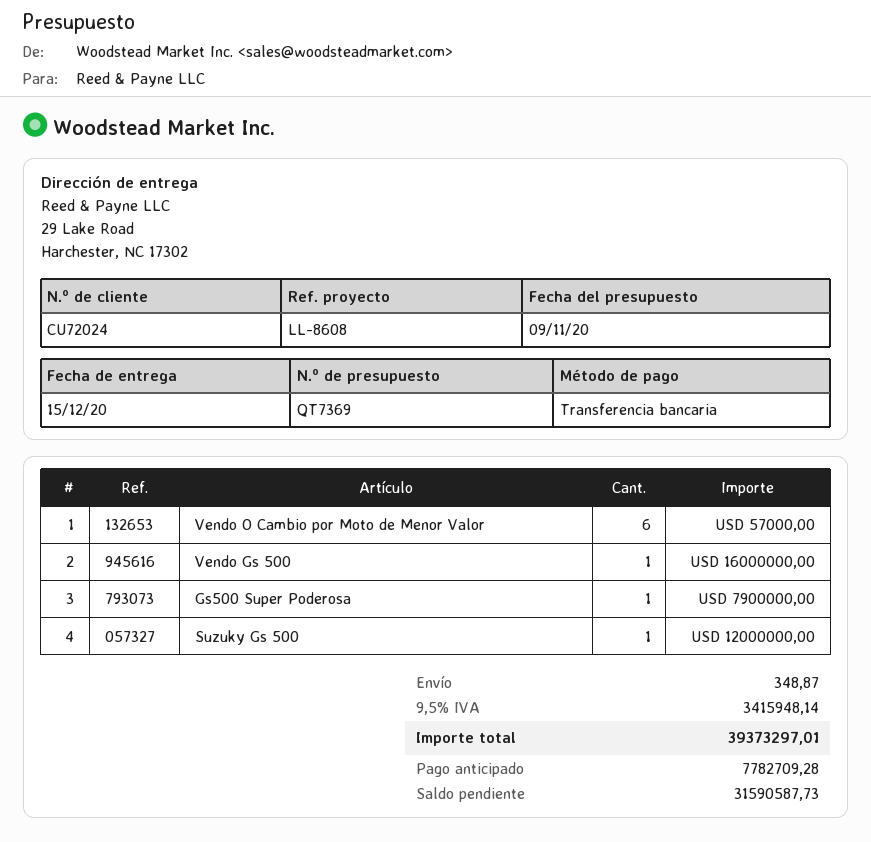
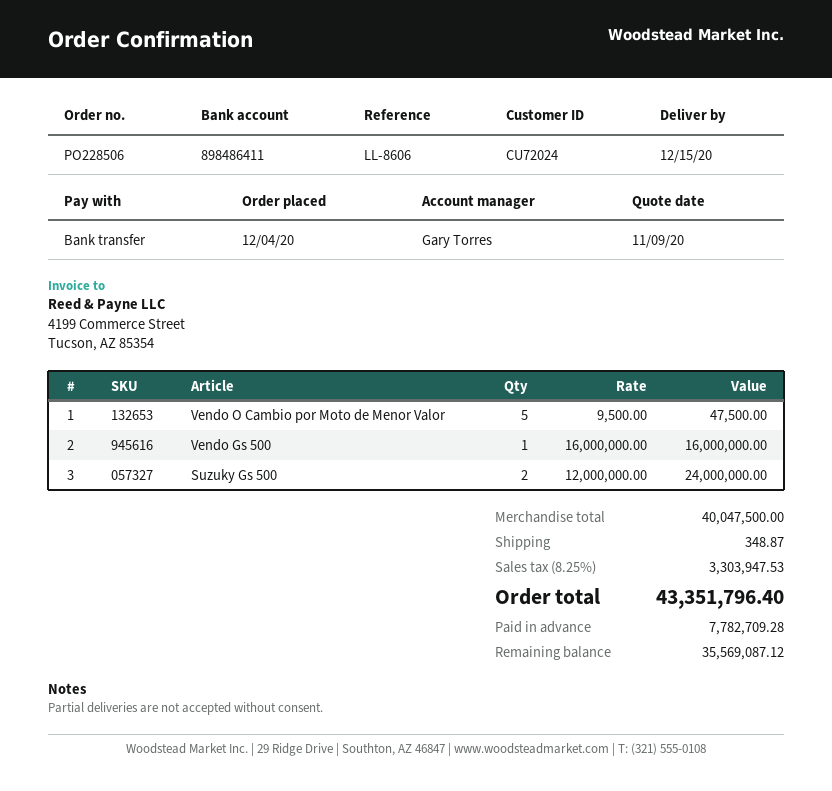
reference: LL-8608 -> LL-8606
Vendo O Cambio por Moto de Menor Valor: 6 for 57000.00 -> 5 for 47500.00
Gs500 Super Poderosa: 1 for 7900000.00 -> none
Suzuky Gs 500: 1 for 12000000.00 -> 2 for 24000000.00
tax: 9.5% = 3415948.14 -> 8.25% = 3303947.53
total: 39373297.01 -> 43351796.40
balance: 31590587.73 -> 35569087.12

